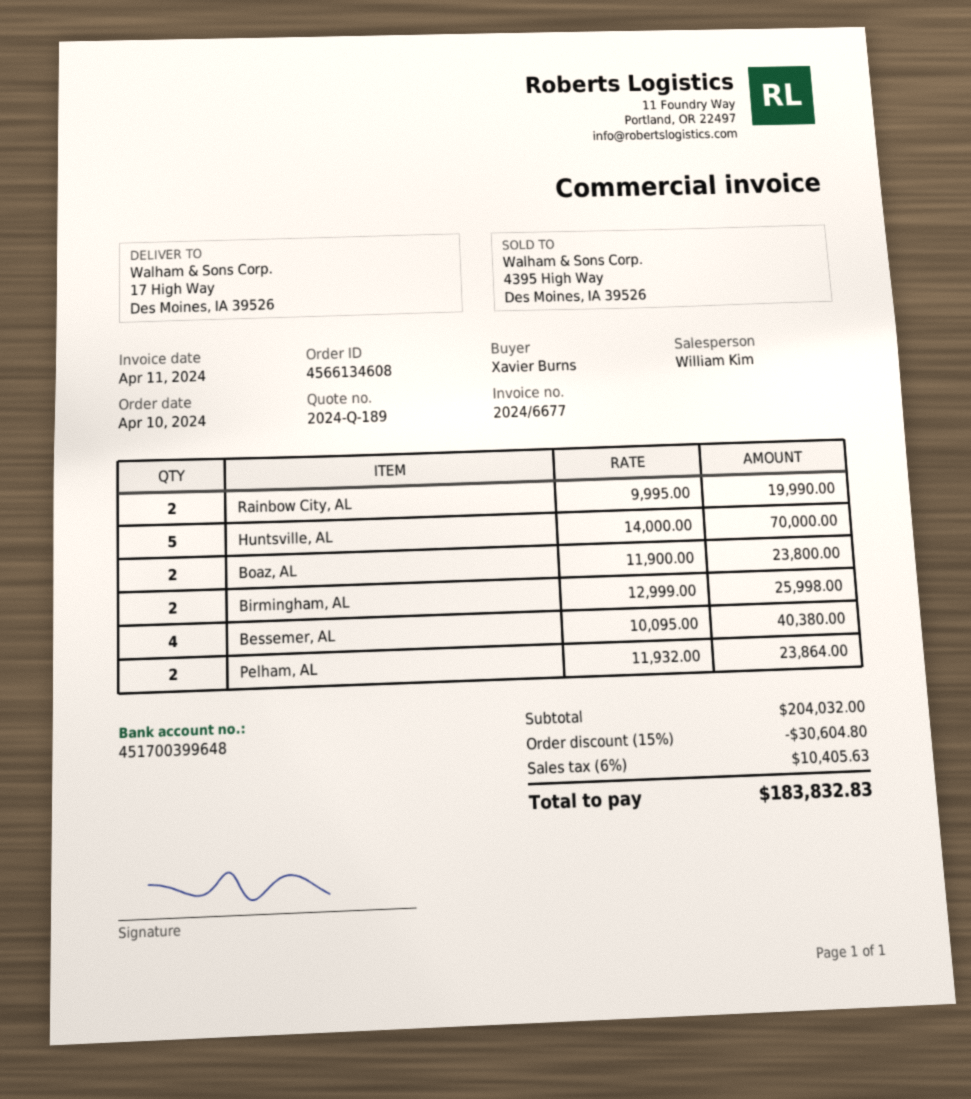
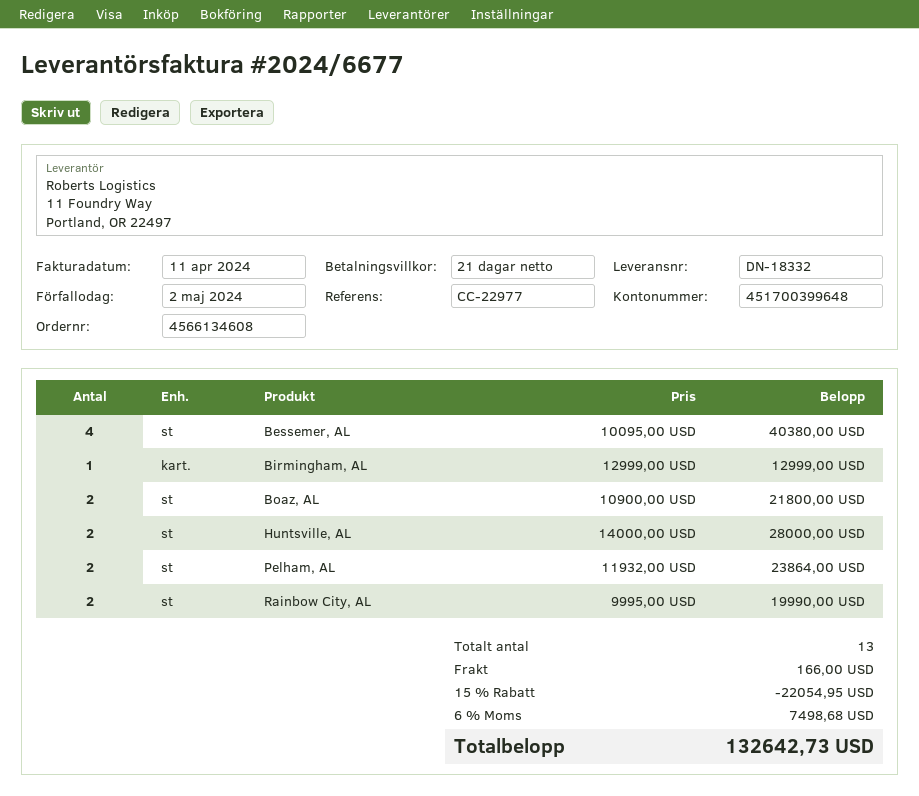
Huntsville, AL: 5 x 14000.00 = 70000.00 -> 2 x 14000.00 = 28000.00
Boaz, AL: 2 x 11900.00 = 23800.00 -> 2 x 10900.00 = 21800.00
Birmingham, AL: 2 x 12999.00 = 25998.00 -> 1 x 12999.00 = 12999.00
discount: 15% = 30604.80 -> 15% = 22054.95
shipping: none -> 166.00
tax: 6% = 10405.63 -> 6% = 7498.68
total: 183832.83 -> 132642.73

